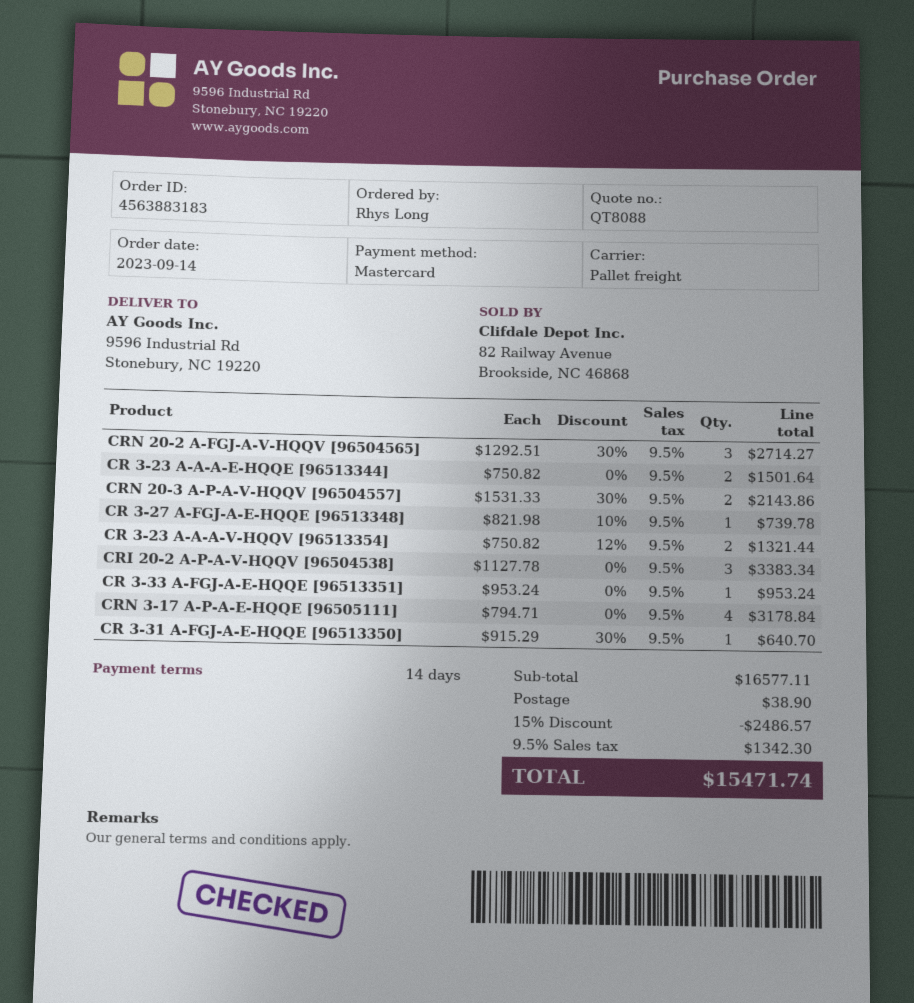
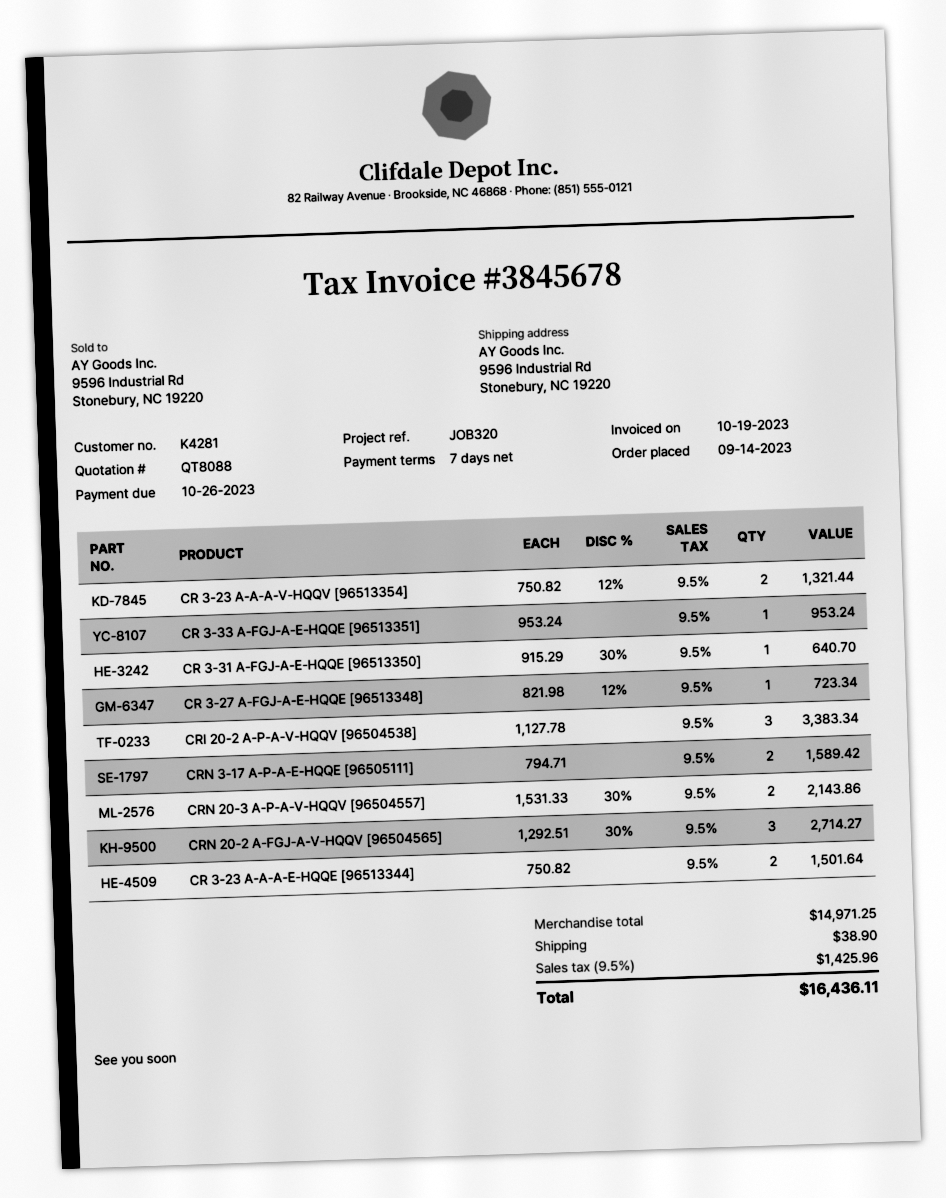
payment terms: 14 days -> 7 days
CR 3-27 A-FGJ-A-E-HQQE [96513348]: 1 x 821.98 - 10% = 739.78 -> 1 x 821.98 - 12% = 723.34
CRN 3-17 A-P-A-E-HQQE [96505111]: 4 x 794.71 = 3178.84 -> 2 x 794.71 = 1589.42
subtotal: 16577.11 -> 14971.25
discount: 15% = 2486.57 -> none
tax: 9.5% = 1342.30 -> 9.5% = 1425.96
total: 15471.74 -> 16436.11

